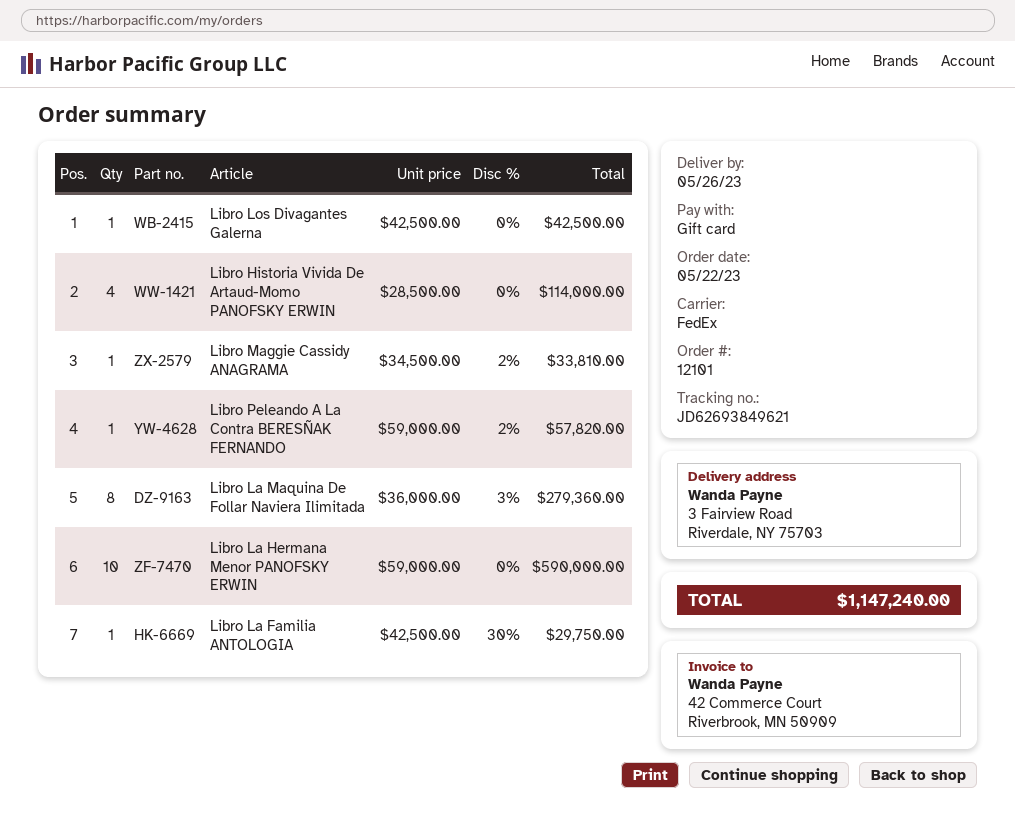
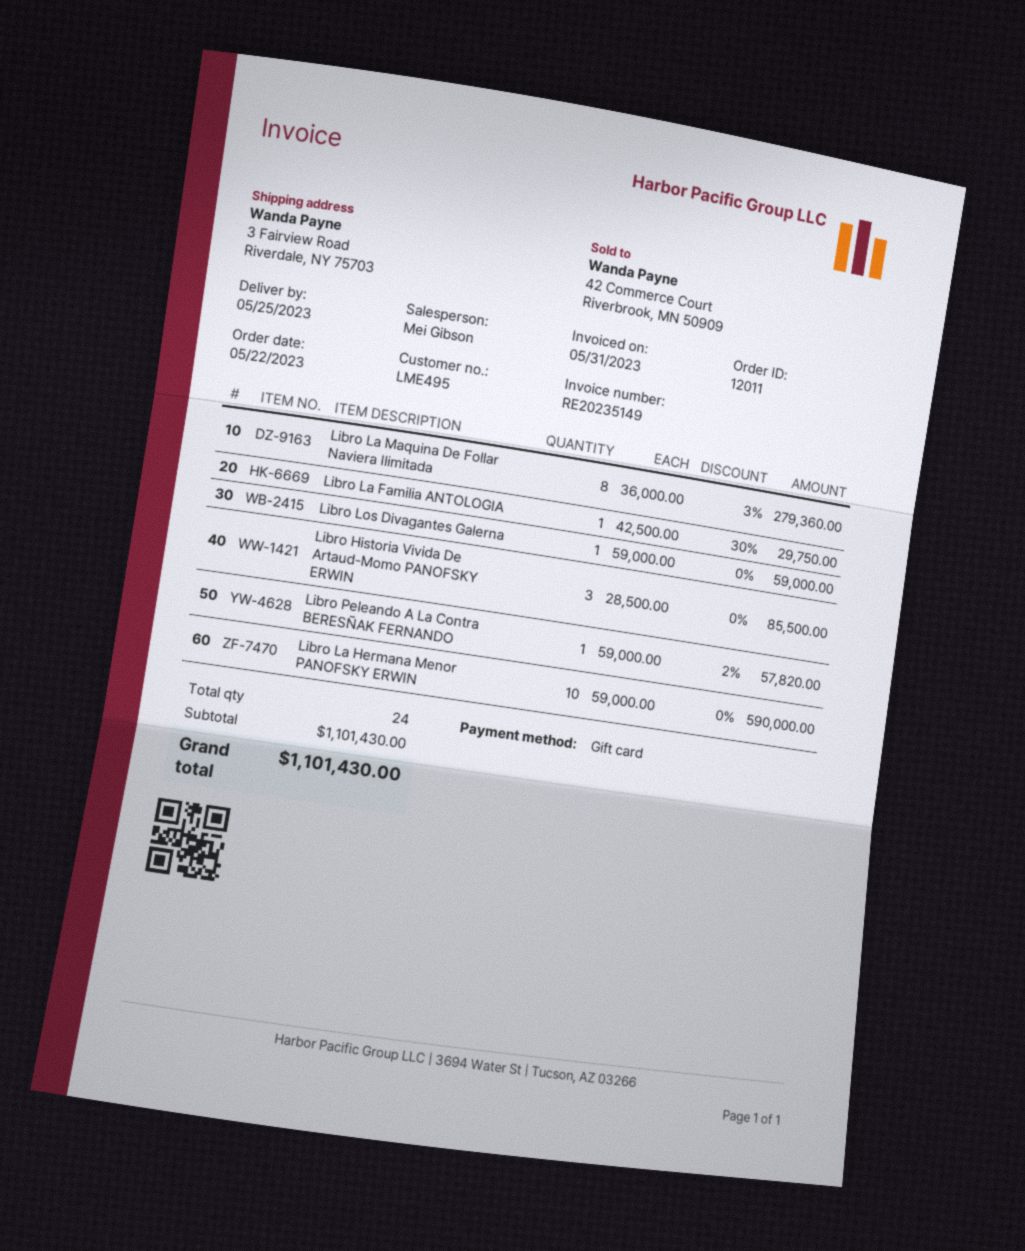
order number: 12101 -> 12011
delivery date: 2023-05-26 -> 2023-05-25
Libro Los Divagantes Galerna: 1 x 42500.00 = 42500.00 -> 1 x 59000.00 = 59000.00
Libro Historia Vivida De Artaud-Momo PANOFSKY ERWIN: 4 x 28500.00 = 114000.00 -> 3 x 28500.00 = 85500.00
Libro Maggie Cassidy ANAGRAMA: 1 x 34500.00 - 2% = 33810.00 -> none
total: 1147240.00 -> 1101430.00

